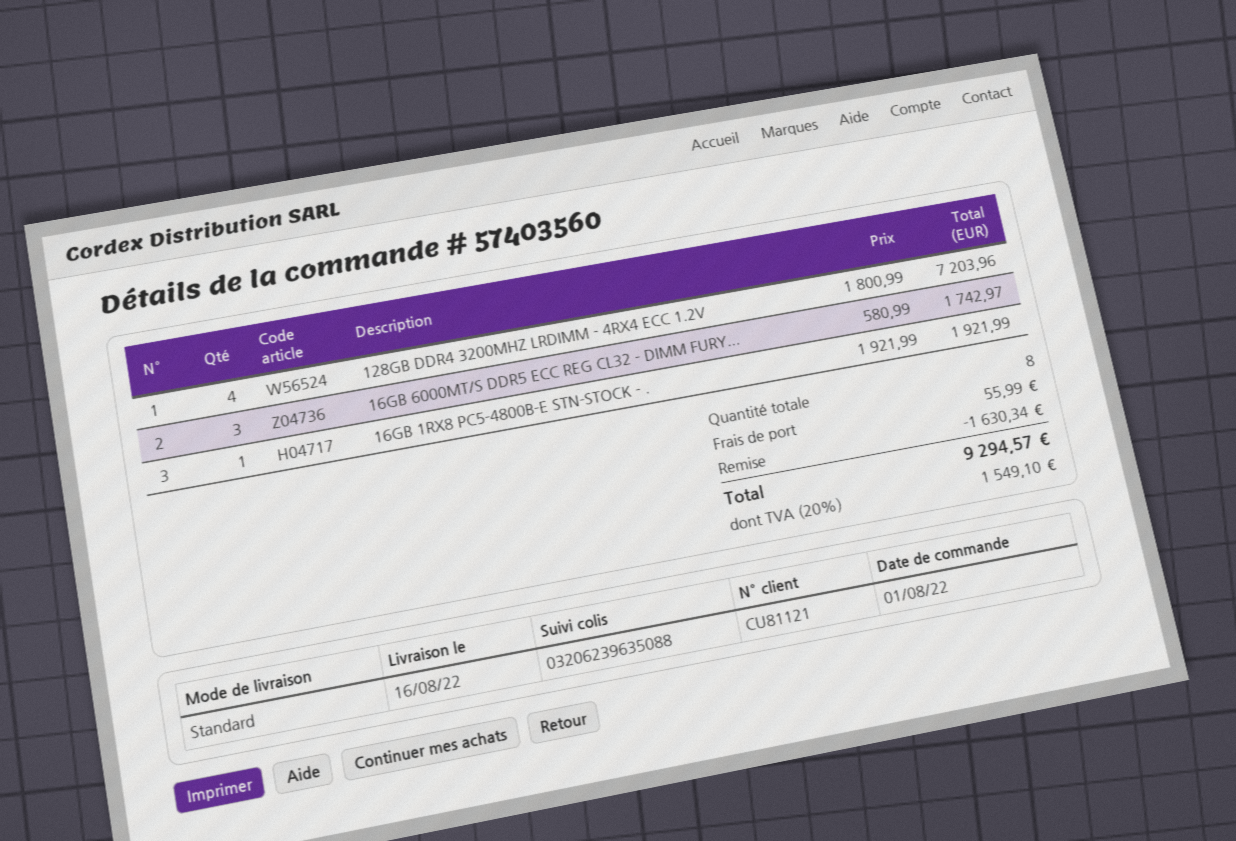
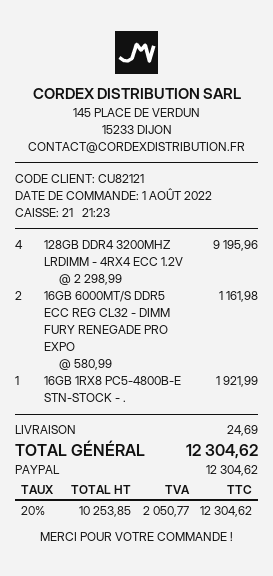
customer number: CU81121 -> CU82121
128GB DDR4 3200MHZ LRDIMM - 4RX4 ECC 1.2V: 4 x 1800.99 = 7203.96 -> 4 x 2298.99 = 9195.96
16GB 6000MT/S DDR5 ECC REG CL32 - DIMM FURY...: 3 x 580.99 = 1742.97 -> 2 x 580.99 = 1161.98
discount: 1630.34 -> none
shipping: 55.99 -> 24.69
tax: 20% = 1549.10 -> 20% = 2050.77
total: 9294.57 -> 12304.62

